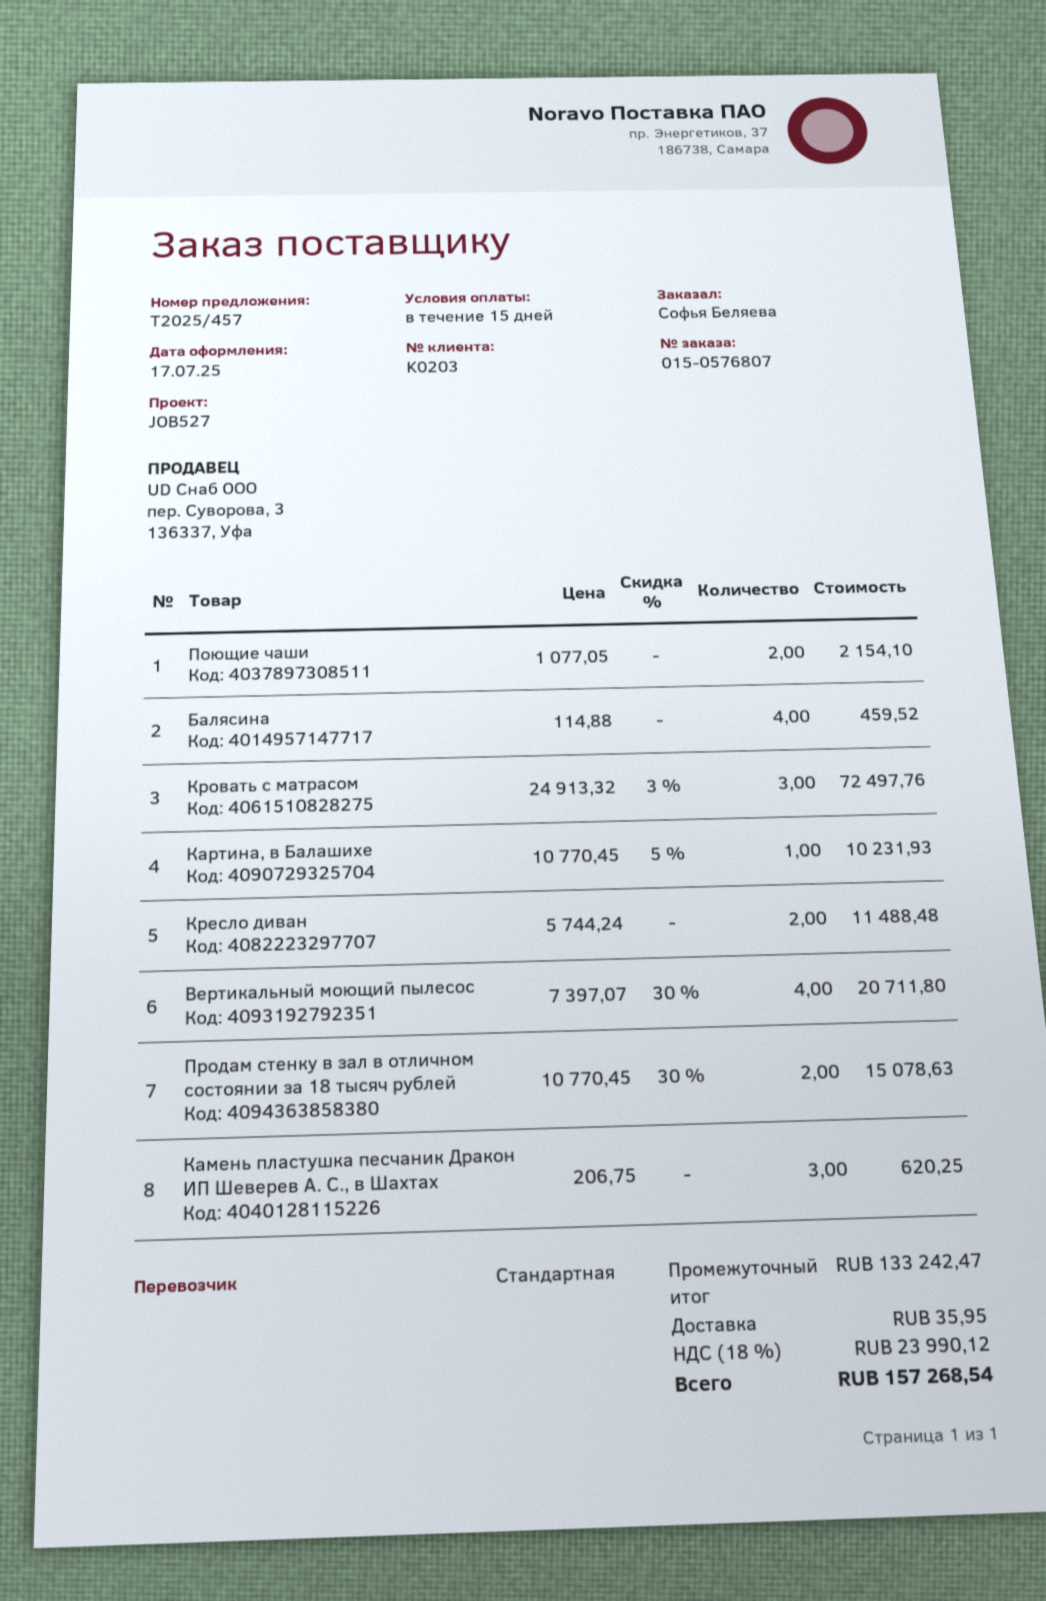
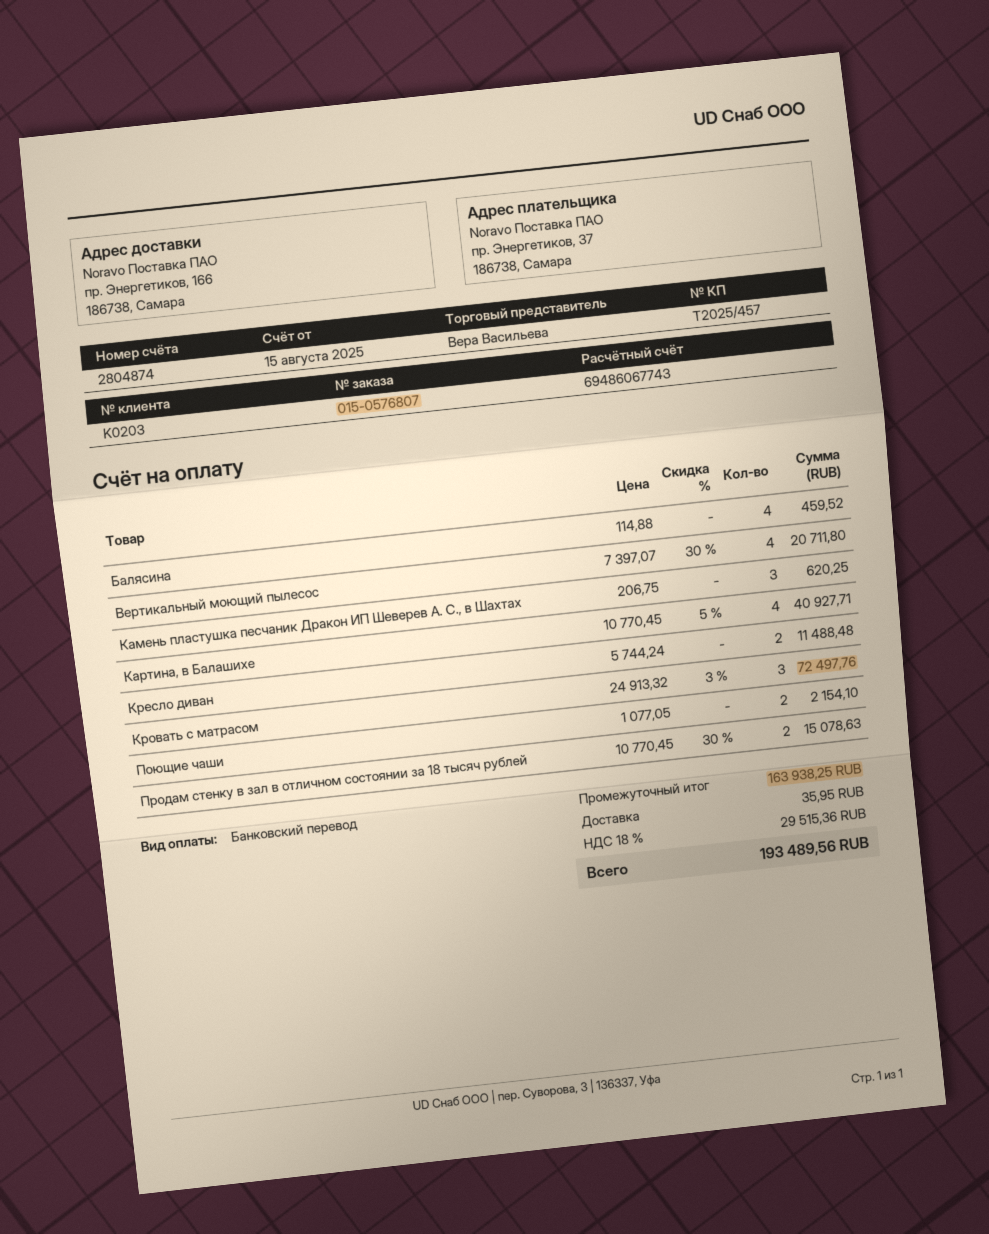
Картина, в Балашихе: 1 x 10770.45 - 5% = 10231.93 -> 4 x 10770.45 - 5% = 40927.71
subtotal: 133242.47 -> 163938.25
tax: 18% = 23990.12 -> 18% = 29515.36
total: 157268.54 -> 193489.56

